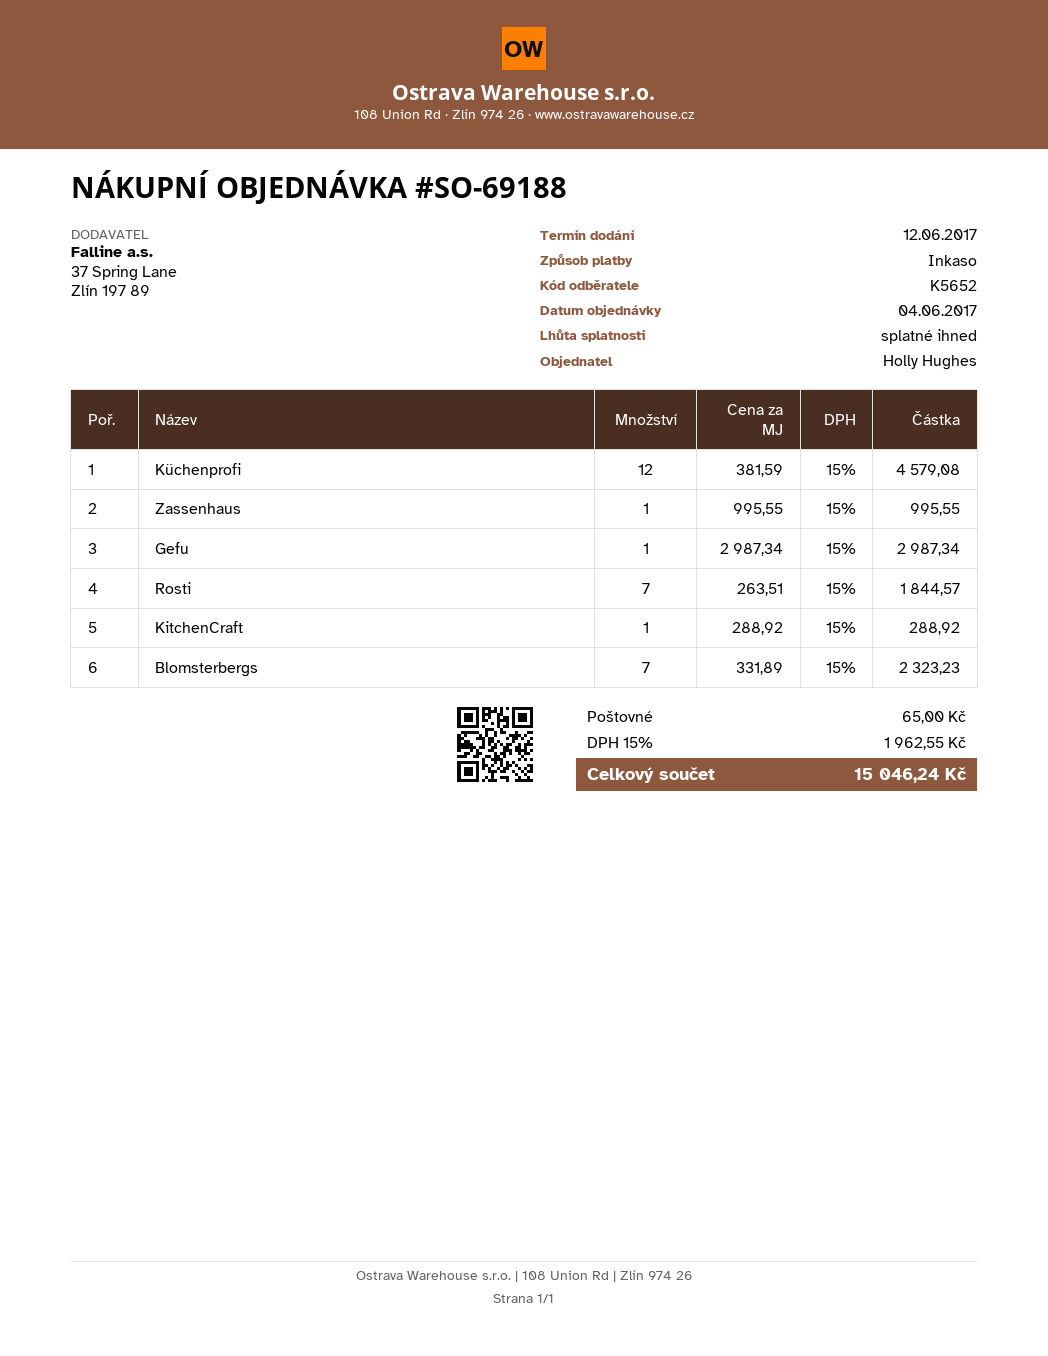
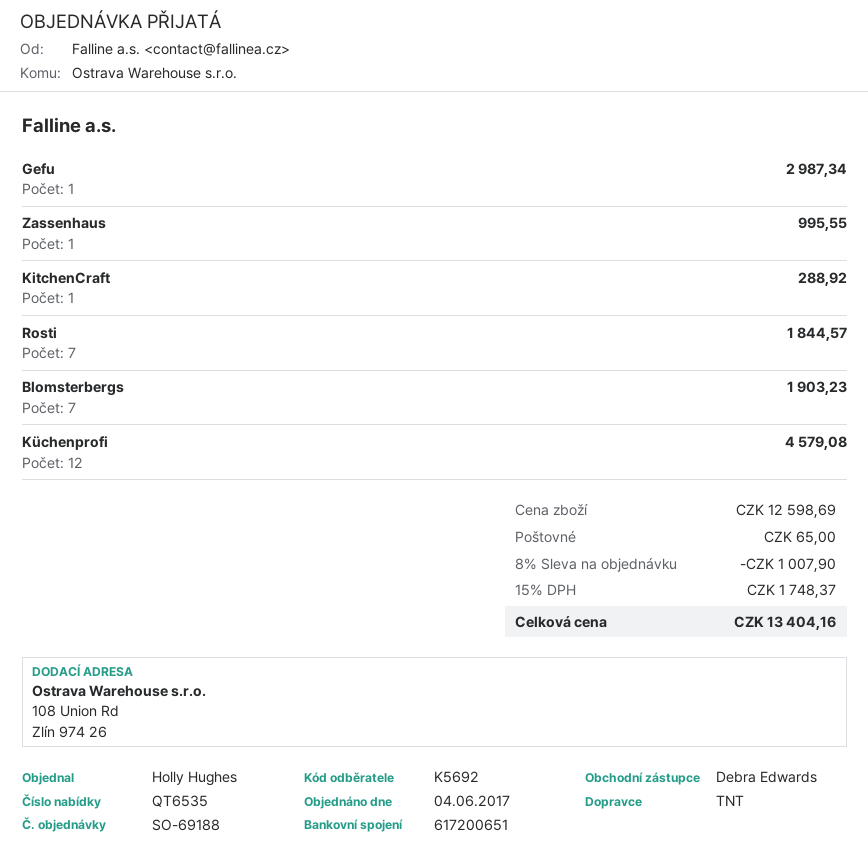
customer number: K5652 -> K5692
Blomsterbergs: 7 for 2323.23 -> 7 for 1903.23
discount: none -> 8% = 1007.90
tax: 15% = 1962.55 -> 15% = 1748.37
total: 15046.24 -> 13404.16

